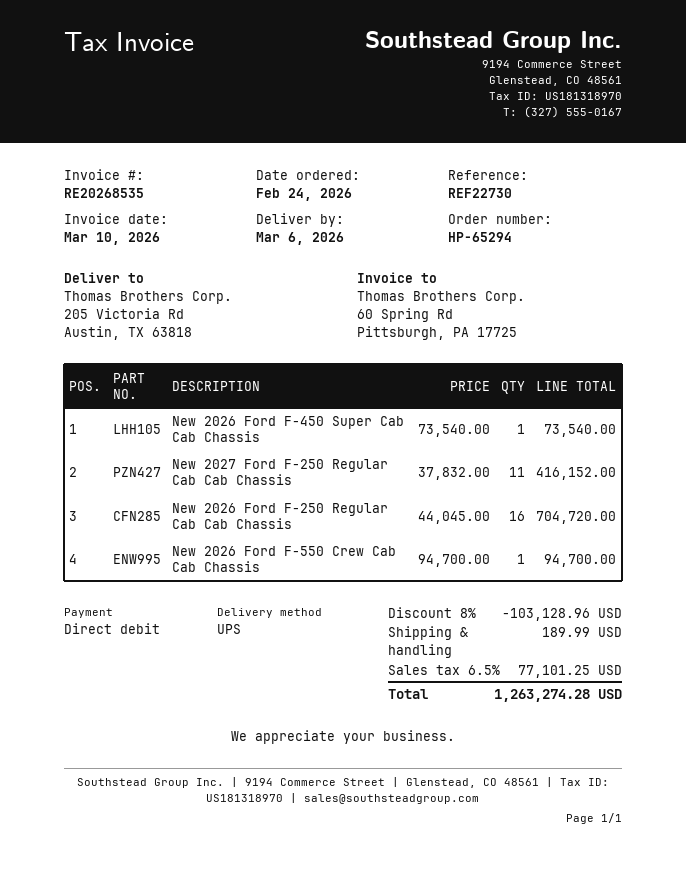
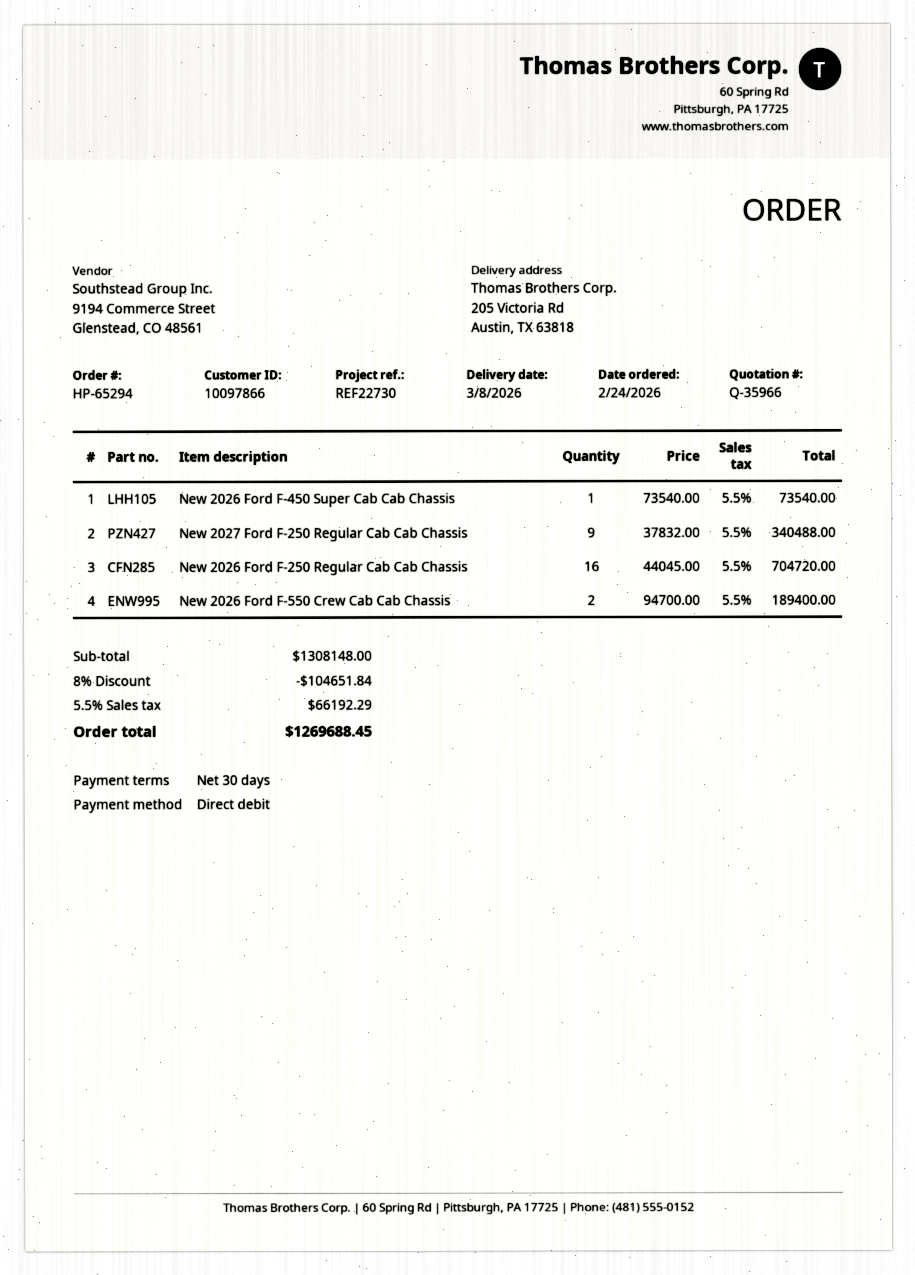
delivery date: 2026-03-06 -> 2026-03-08
New 2027 Ford F-250 Regular Cab Cab Chassis: 11 x 37832.00 = 416152.00 -> 9 x 37832.00 = 340488.00
New 2026 Ford F-550 Crew Cab Cab Chassis: 1 x 94700.00 = 94700.00 -> 2 x 94700.00 = 189400.00
discount: 8% = 103128.96 -> 8% = 104651.84
shipping: 189.99 -> none
tax: 6.5% = 77101.25 -> 5.5% = 66192.29
total: 1263274.28 -> 1269688.45

